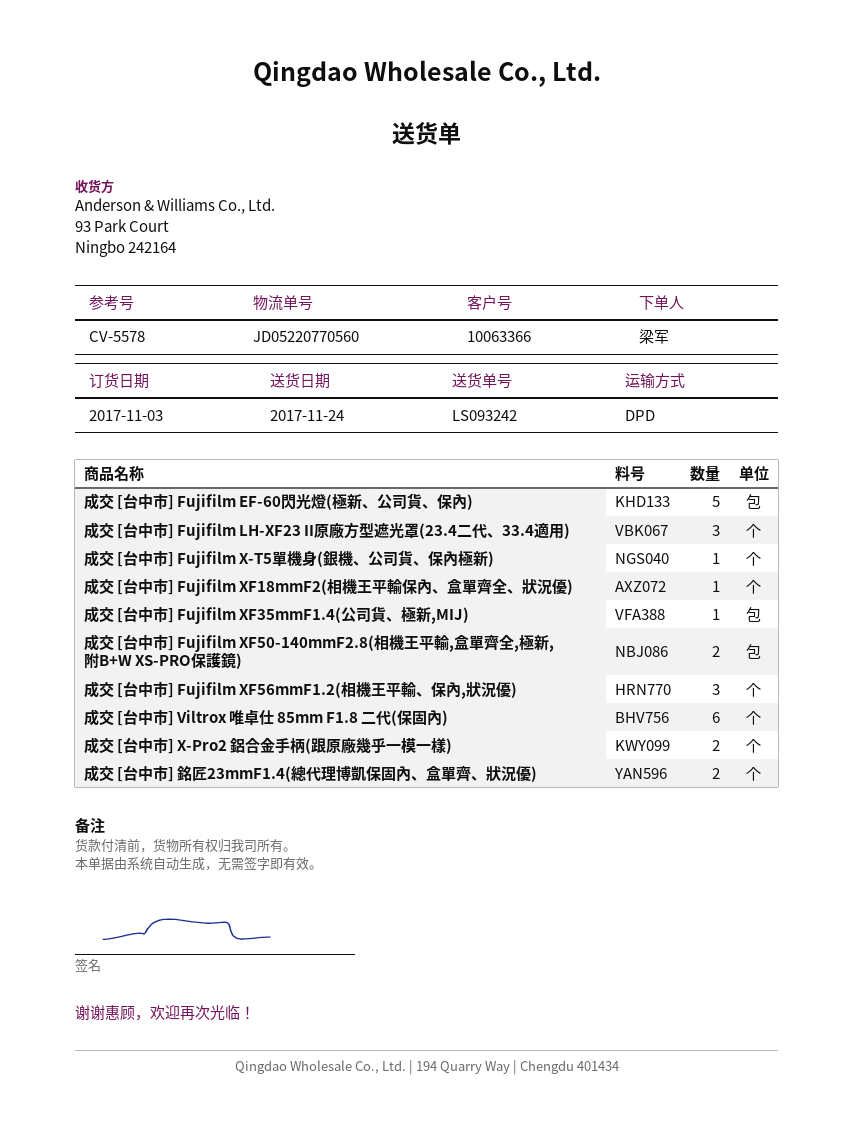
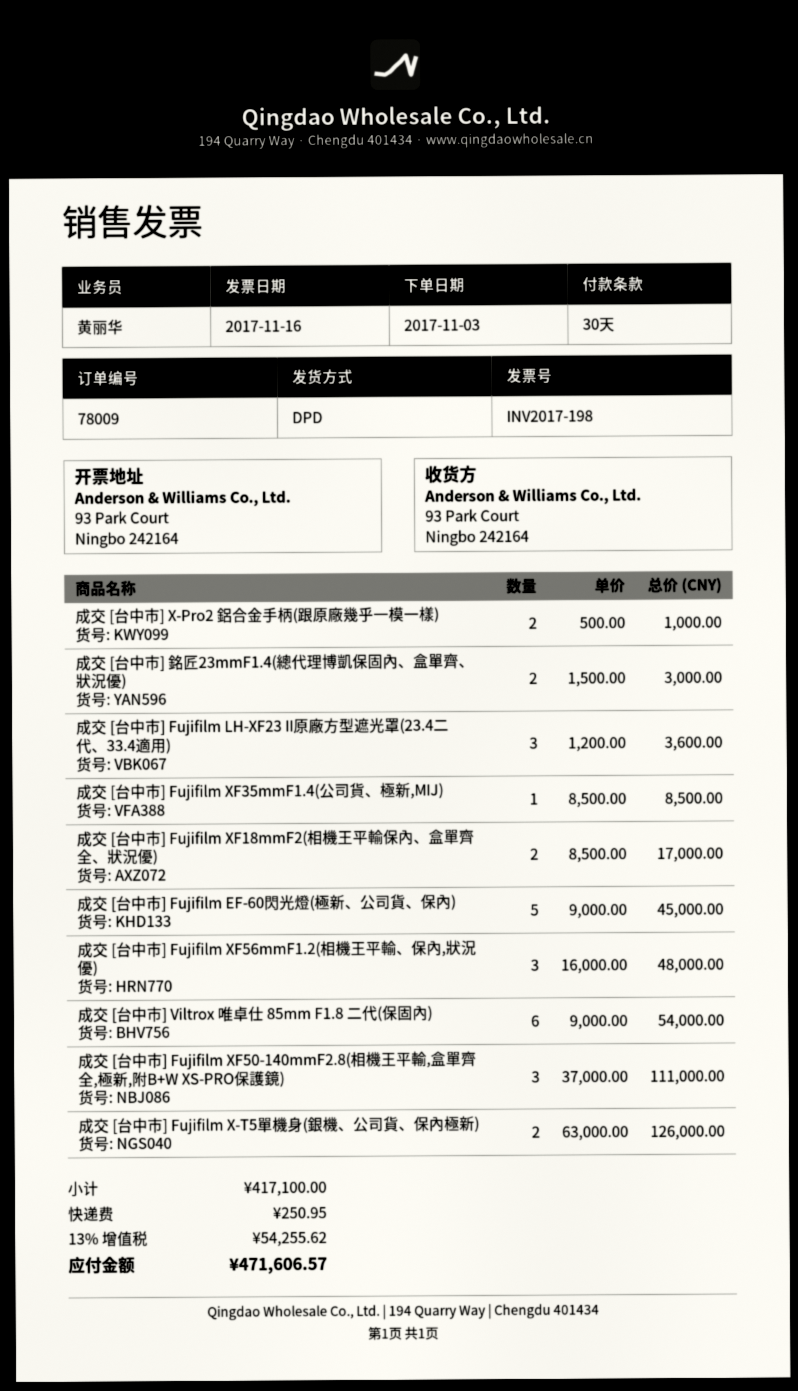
成交 [台中市] Fujifilm X-T5單機身(銀機、公司貨、保內極新): 1 -> 2
成交 [台中市] Fujifilm XF18mmF2(相機王平輸保內、盒單齊全、狀況優): 1 -> 2
成交 [台中市] Fujifilm XF50-140mmF2.8(相機王平輸,盒單齊全,極新,附B+W XS-PRO保護鏡): 2 -> 3

